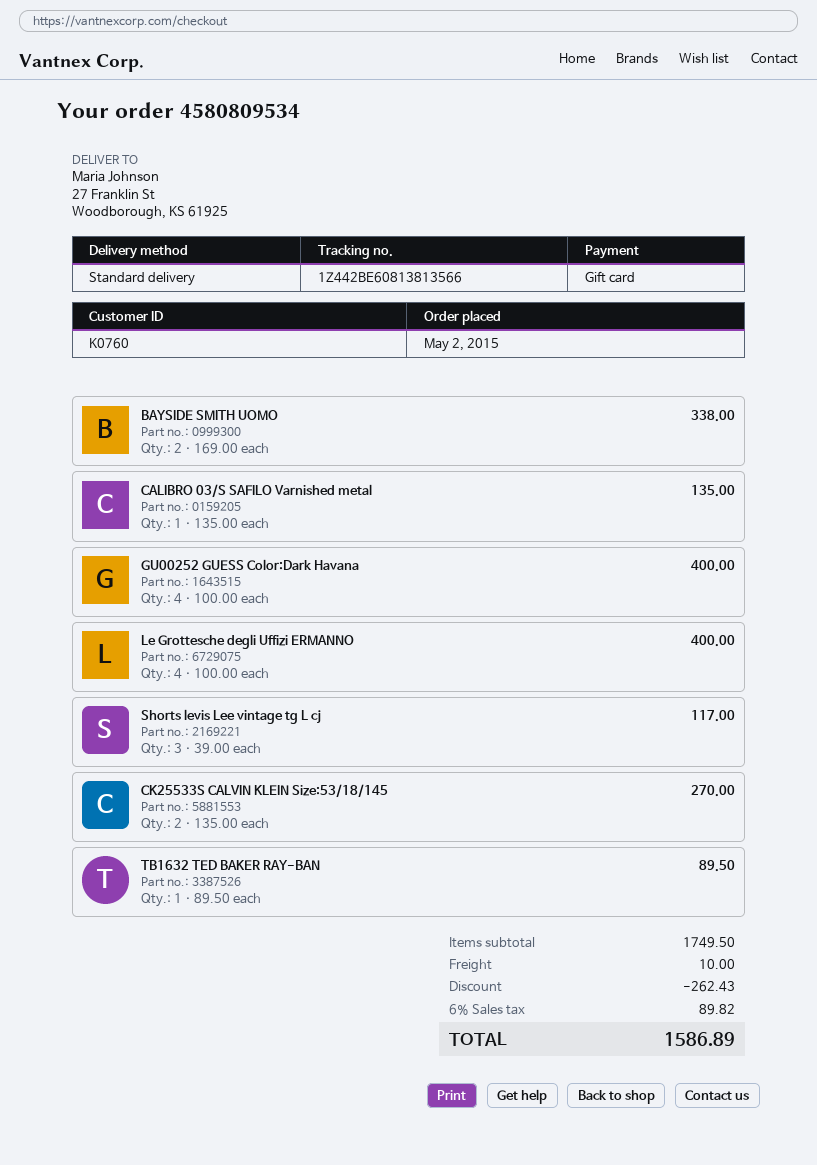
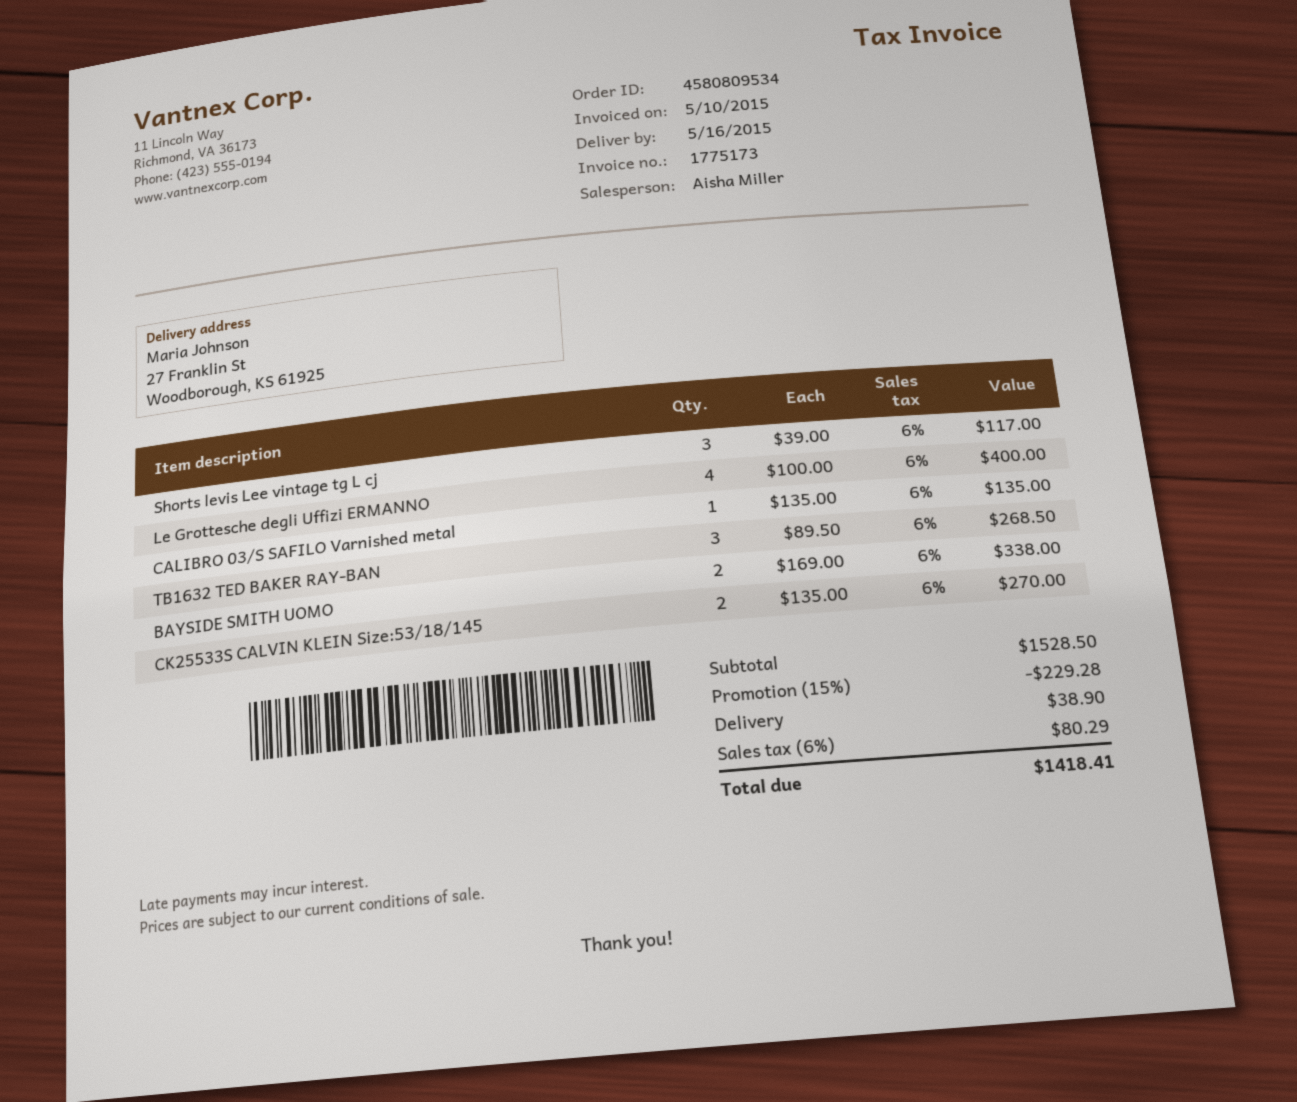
GU00252 GUESS Color:Dark Havana: 4 x 100.00 = 400.00 -> none
TB1632 TED BAKER RAY-BAN: 1 x 89.50 = 89.50 -> 3 x 89.50 = 268.50
subtotal: 1749.50 -> 1528.50
discount: 262.43 -> 229.28
shipping: 10.00 -> 38.90
tax: 6% = 89.82 -> 6% = 80.29
total: 1586.89 -> 1418.41

